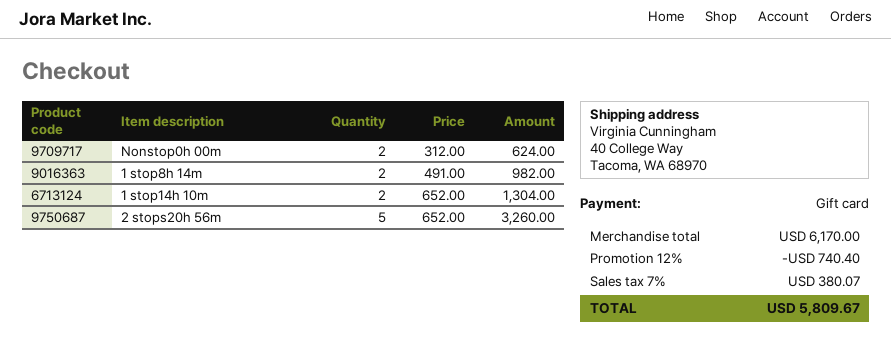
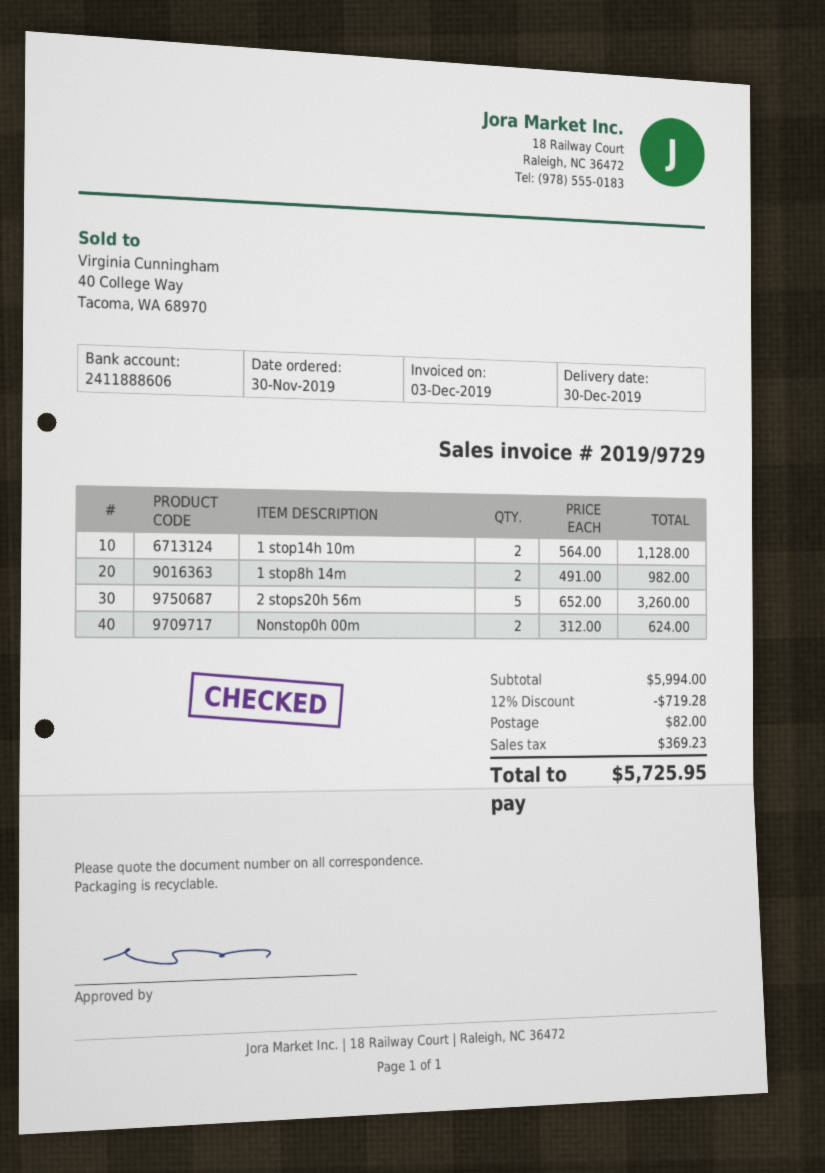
1 stop14h 10m: 2 x 652.00 = 1304.00 -> 2 x 564.00 = 1128.00
subtotal: 6170.00 -> 5994.00
discount: 12% = 740.40 -> 12% = 719.28
shipping: none -> 82.00
tax: 380.07 -> 369.23
total: 5809.67 -> 5725.95

